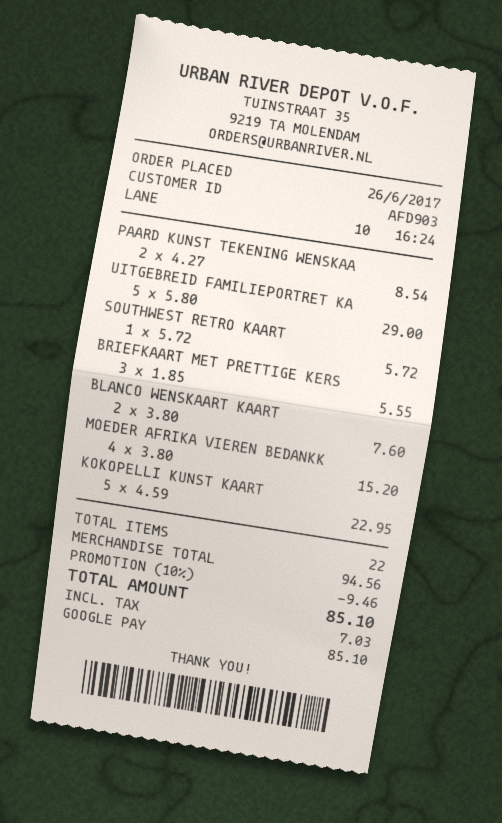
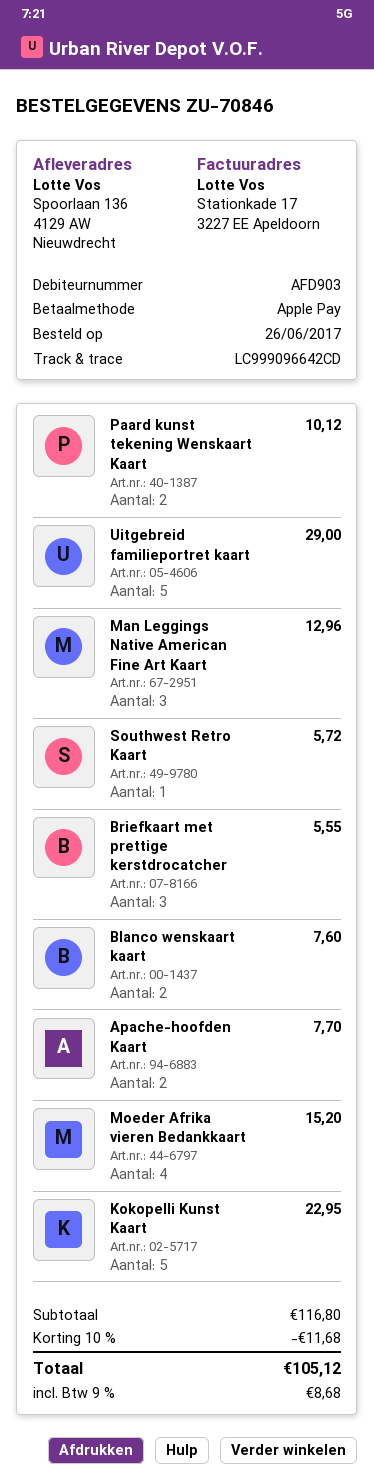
payment method: Google Pay -> Apple Pay
PAARD KUNST TEKENING WENSKAA: 2 for 8.54 -> 2 for 10.12
Man Leggings Native American Fine Art Kaart: none -> 3 for 12.96
Apache-hoofden Kaart: none -> 2 for 7.70
subtotal: 94.56 -> 116.80
discount: 10% = 9.46 -> 10% = 11.68
tax: 7.03 -> 8.68
total: 85.10 -> 105.12

